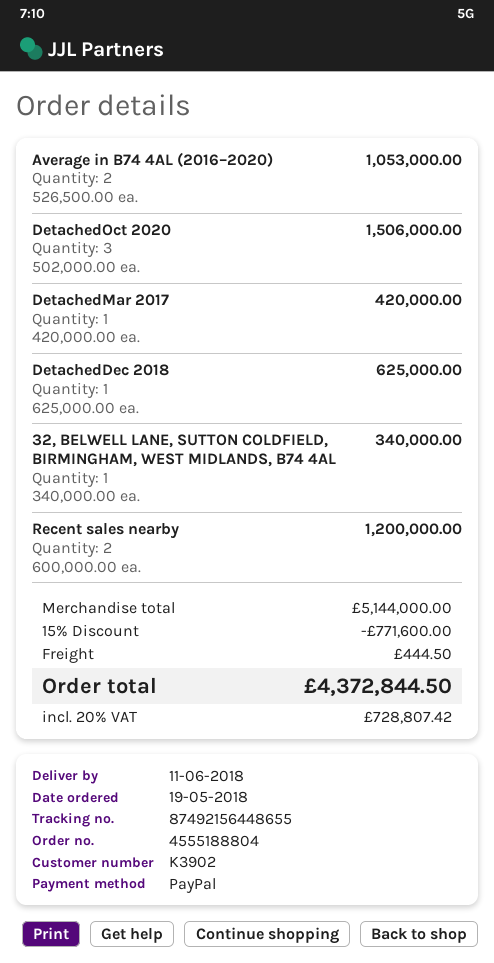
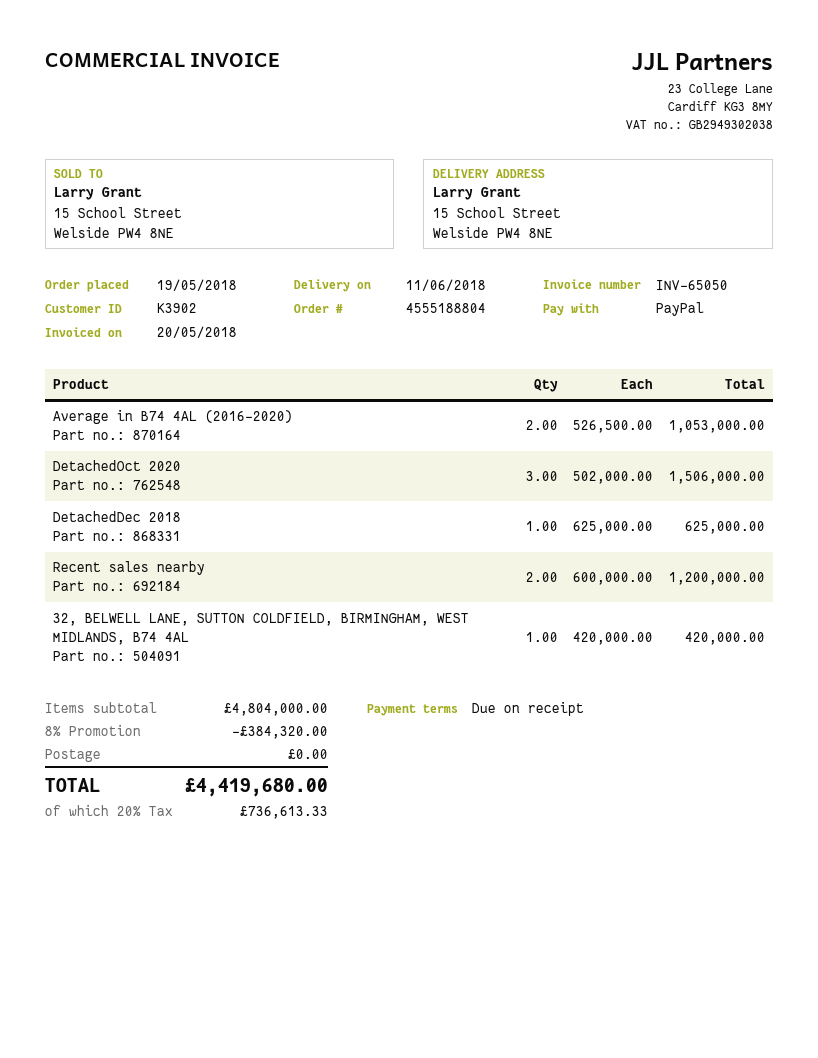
DetachedMar 2017: 1 x 420000.00 = 420000.00 -> none
32, BELWELL LANE, SUTTON COLDFIELD, BIRMINGHAM, WEST MIDLANDS, B74 4AL: 1 x 340000.00 = 340000.00 -> 1 x 420000.00 = 420000.00
subtotal: 5144000.00 -> 4804000.00
discount: 15% = 771600.00 -> 8% = 384320.00
shipping: 444.50 -> 0.00
tax: 20% = 728807.42 -> 20% = 736613.33
total: 4372844.50 -> 4419680.00

